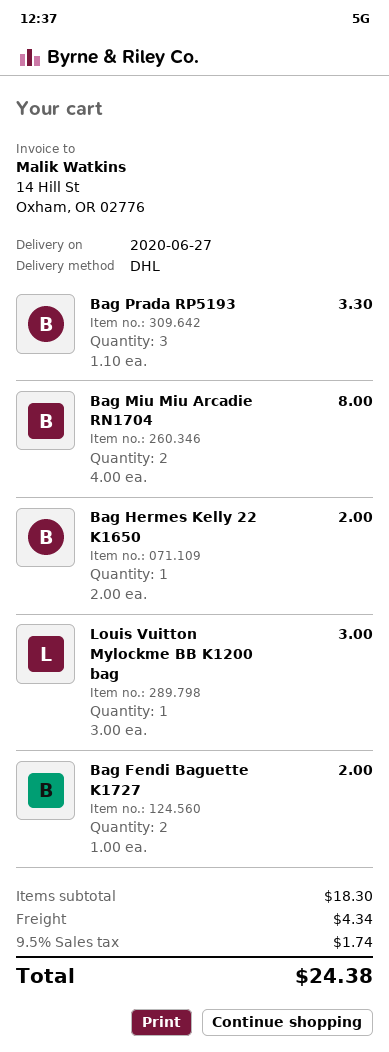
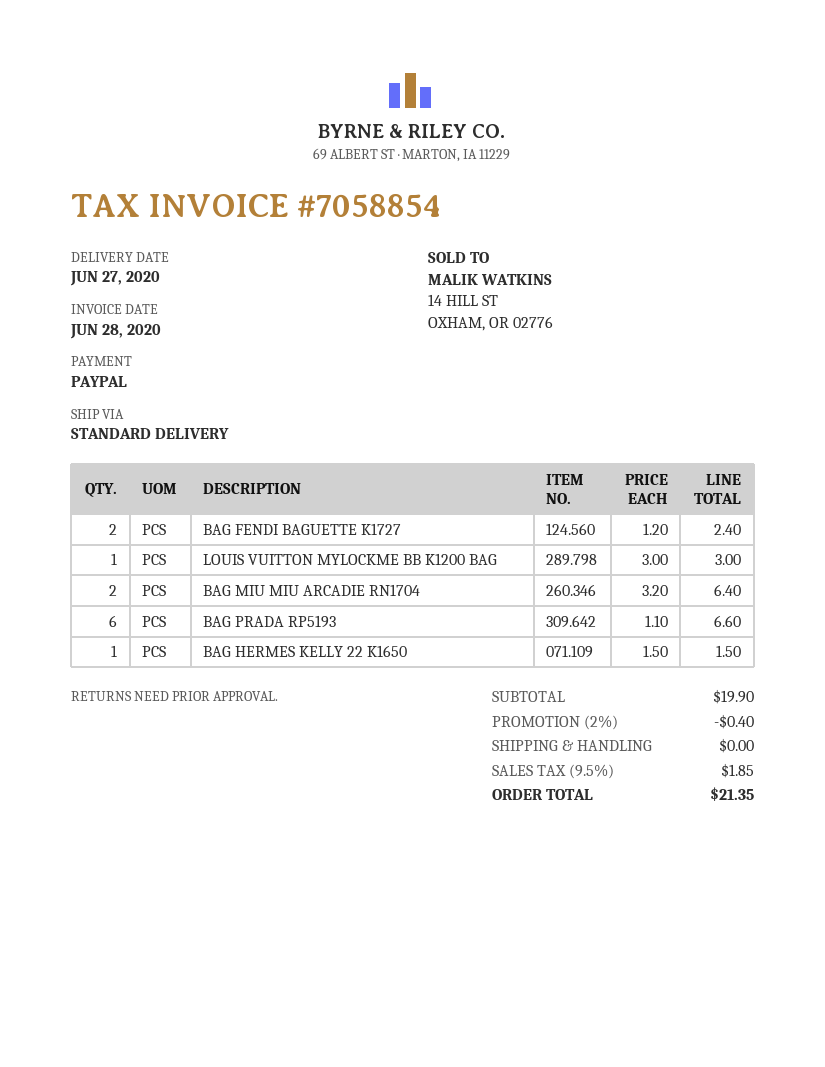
shipping method: DHL -> standard
Bag Prada RP5193: 3 x 1.10 = 3.30 -> 6 x 1.10 = 6.60
Bag Miu Miu Arcadie RN1704: 2 x 4.00 = 8.00 -> 2 x 3.20 = 6.40
Bag Hermes Kelly 22 K1650: 1 x 2.00 = 2.00 -> 1 x 1.50 = 1.50
Bag Fendi Baguette K1727: 2 x 1.00 = 2.00 -> 2 x 1.20 = 2.40
subtotal: 18.30 -> 19.90
discount: none -> 2% = 0.40
shipping: 4.34 -> 0.00
tax: 9.5% = 1.74 -> 9.5% = 1.85
total: 24.38 -> 21.35

